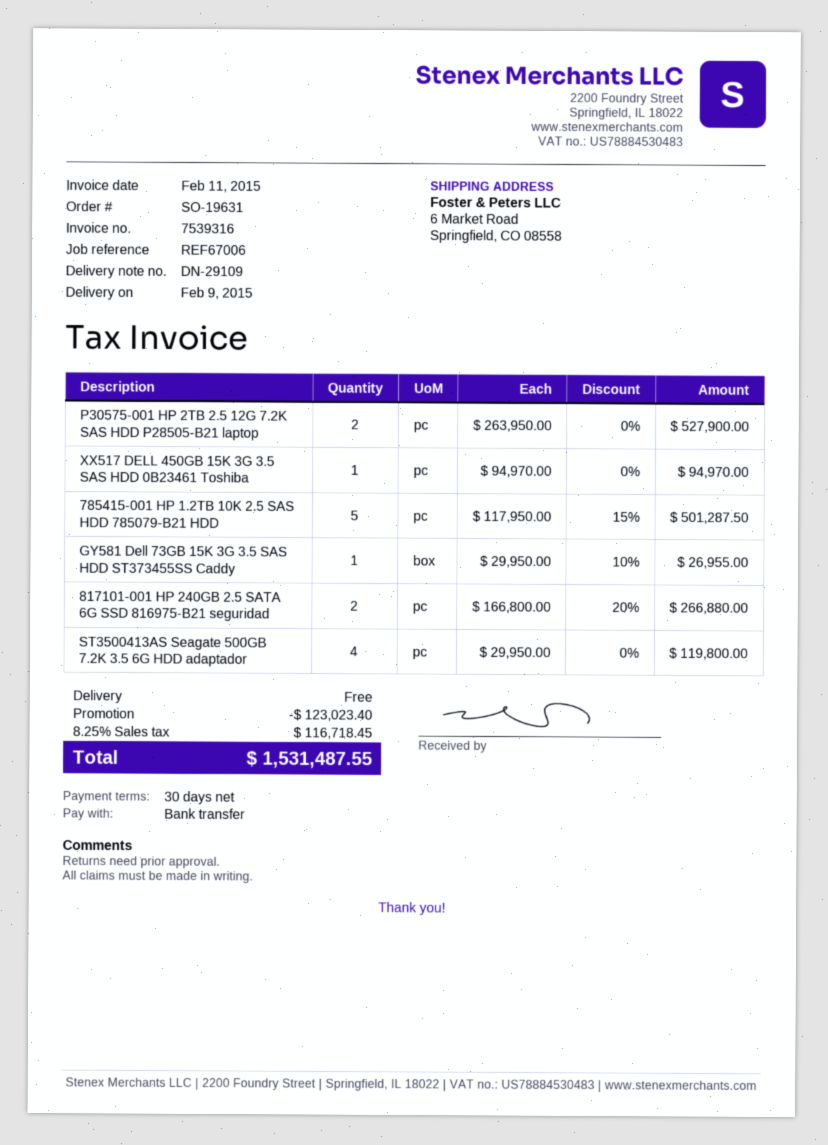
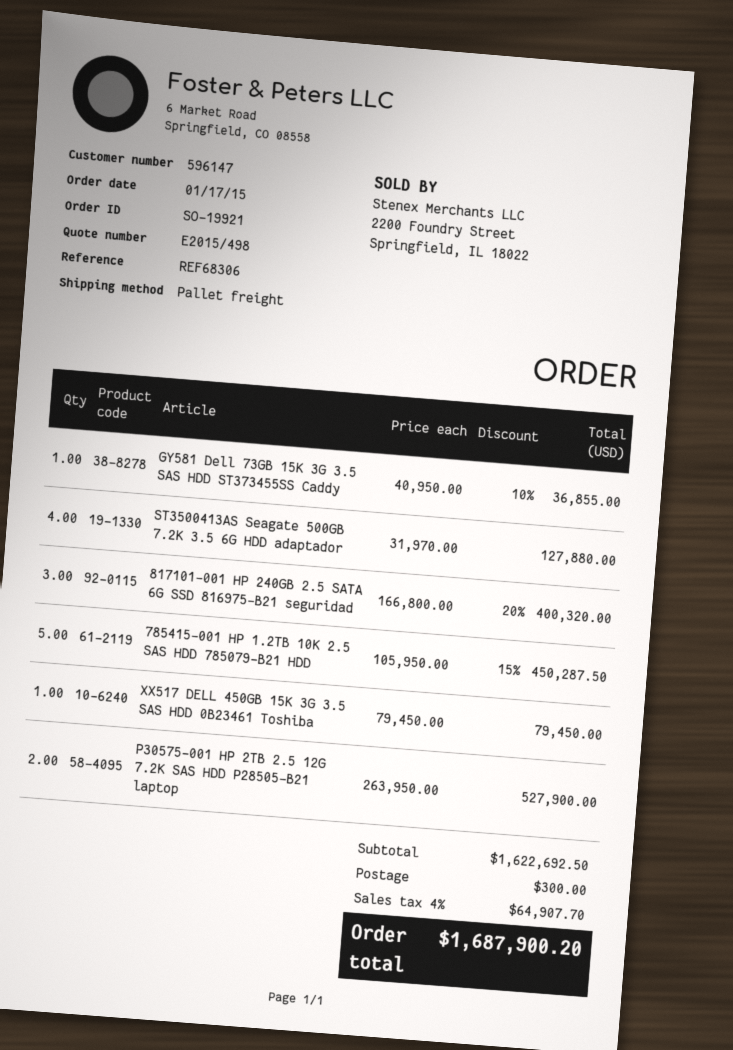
order number: SO-19631 -> SO-19921
reference: REF67006 -> REF68306
XX517 DELL 450GB 15K 3G 3.5 SAS HDD 0B23461 Toshiba: 1 x 94970.00 = 94970.00 -> 1 x 79450.00 = 79450.00
785415-001 HP 1.2TB 10K 2.5 SAS HDD 785079-B21 HDD: 5 x 117950.00 - 15% = 501287.50 -> 5 x 105950.00 - 15% = 450287.50
GY581 Dell 73GB 15K 3G 3.5 SAS HDD ST373455SS Caddy: 1 x 29950.00 - 10% = 26955.00 -> 1 x 40950.00 - 10% = 36855.00
817101-001 HP 240GB 2.5 SATA 6G SSD 816975-B21 seguridad: 2 x 166800.00 - 20% = 266880.00 -> 3 x 166800.00 - 20% = 400320.00
ST3500413AS Seagate 500GB 7.2K 3.5 6G HDD adaptador: 4 x 29950.00 = 119800.00 -> 4 x 31970.00 = 127880.00
discount: 123023.40 -> none
shipping: 0.00 -> 300.00
tax: 8.25% = 116718.45 -> 4% = 64907.70
total: 1531487.55 -> 1687900.20

